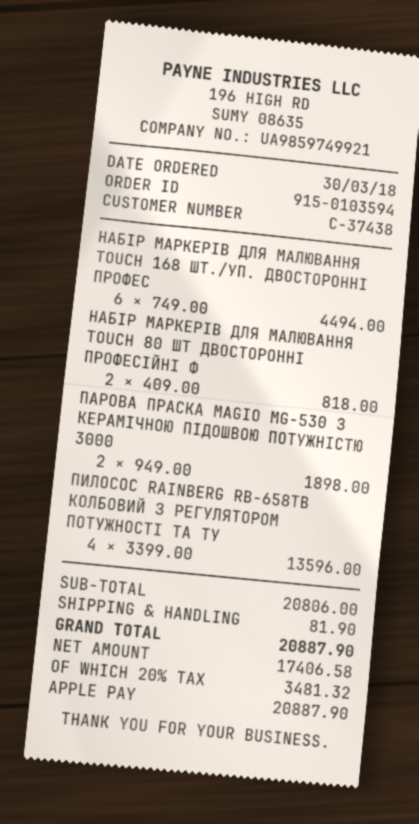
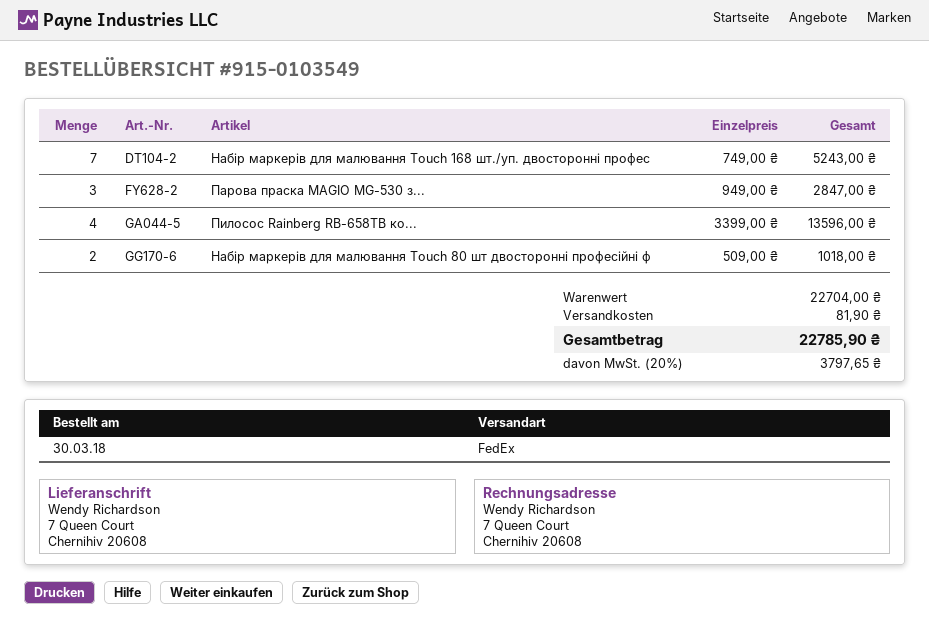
order number: 915-0103594 -> 915-0103549
НАБІР МАРКЕРІВ ДЛЯ МАЛЮВАННЯ TOUCH 168 ШТ./УП. ДВОСТОРОННІ ПРОФЕС: 6 x 749.00 = 4494.00 -> 7 x 749.00 = 5243.00
НАБІР МАРКЕРІВ ДЛЯ МАЛЮВАННЯ TOUCH 80 ШТ ДВОСТОРОННІ ПРОФЕСІЙНІ Ф: 2 x 409.00 = 818.00 -> 2 x 509.00 = 1018.00
ПАРОВА ПРАСКА MAGIO MG-530 З КЕРАМІЧНОЮ ПІДОШВОЮ ПОТУЖНІСТЮ 3000: 2 x 949.00 = 1898.00 -> 3 x 949.00 = 2847.00
subtotal: 20806.00 -> 22704.00
tax: 20% = 3481.32 -> 20% = 3797.65
total: 20887.90 -> 22785.90

